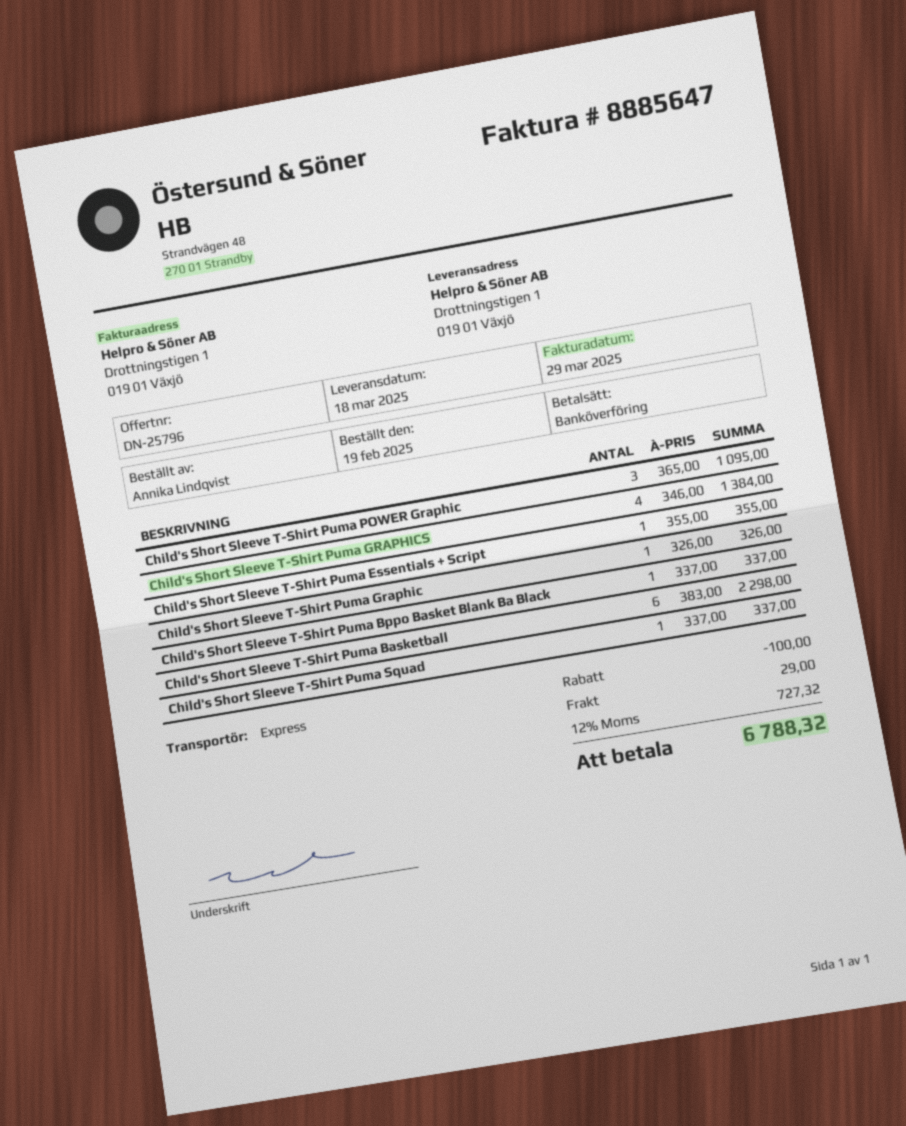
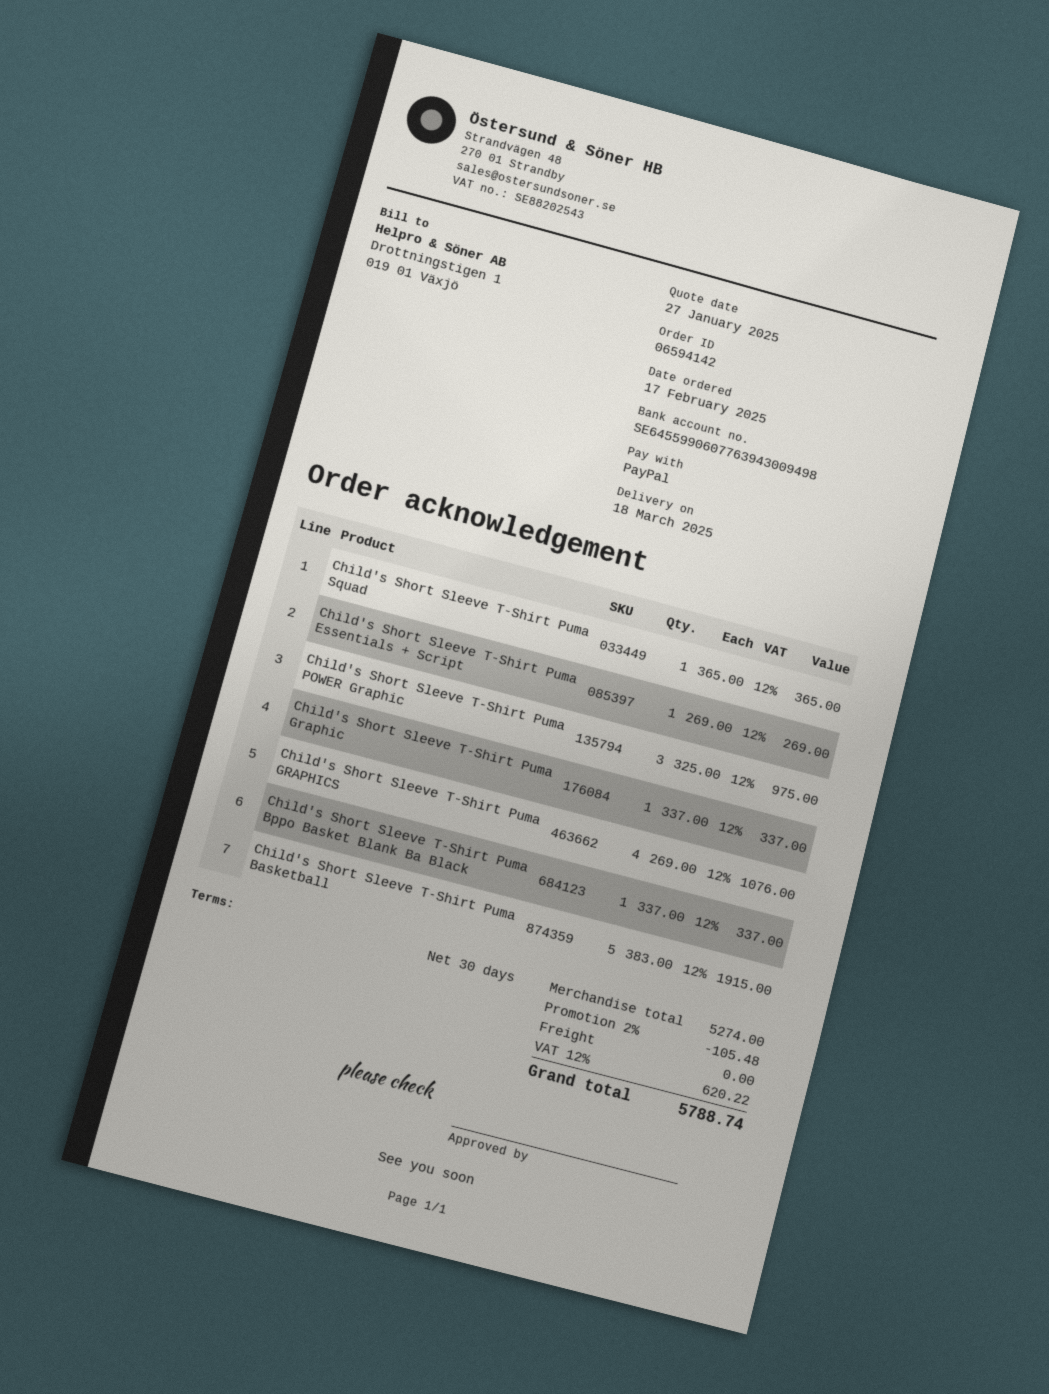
order date: 2025-02-19 -> 2025-02-17
payment method: bank transfer -> PayPal
Child's Short Sleeve T-Shirt Puma POWER Graphic: 3 x 365.00 = 1095.00 -> 3 x 325.00 = 975.00
Child's Short Sleeve T-Shirt Puma GRAPHICS: 4 x 346.00 = 1384.00 -> 4 x 269.00 = 1076.00
Child's Short Sleeve T-Shirt Puma Essentials + Script: 1 x 355.00 = 355.00 -> 1 x 269.00 = 269.00
Child's Short Sleeve T-Shirt Puma Graphic: 1 x 326.00 = 326.00 -> 1 x 337.00 = 337.00
Child's Short Sleeve T-Shirt Puma Basketball: 6 x 383.00 = 2298.00 -> 5 x 383.00 = 1915.00
Child's Short Sleeve T-Shirt Puma Squad: 1 x 337.00 = 337.00 -> 1 x 365.00 = 365.00
discount: 100.00 -> 105.48
shipping: 29.00 -> 0.00
tax: 12% = 727.32 -> 12% = 620.22
total: 6788.32 -> 5788.74

